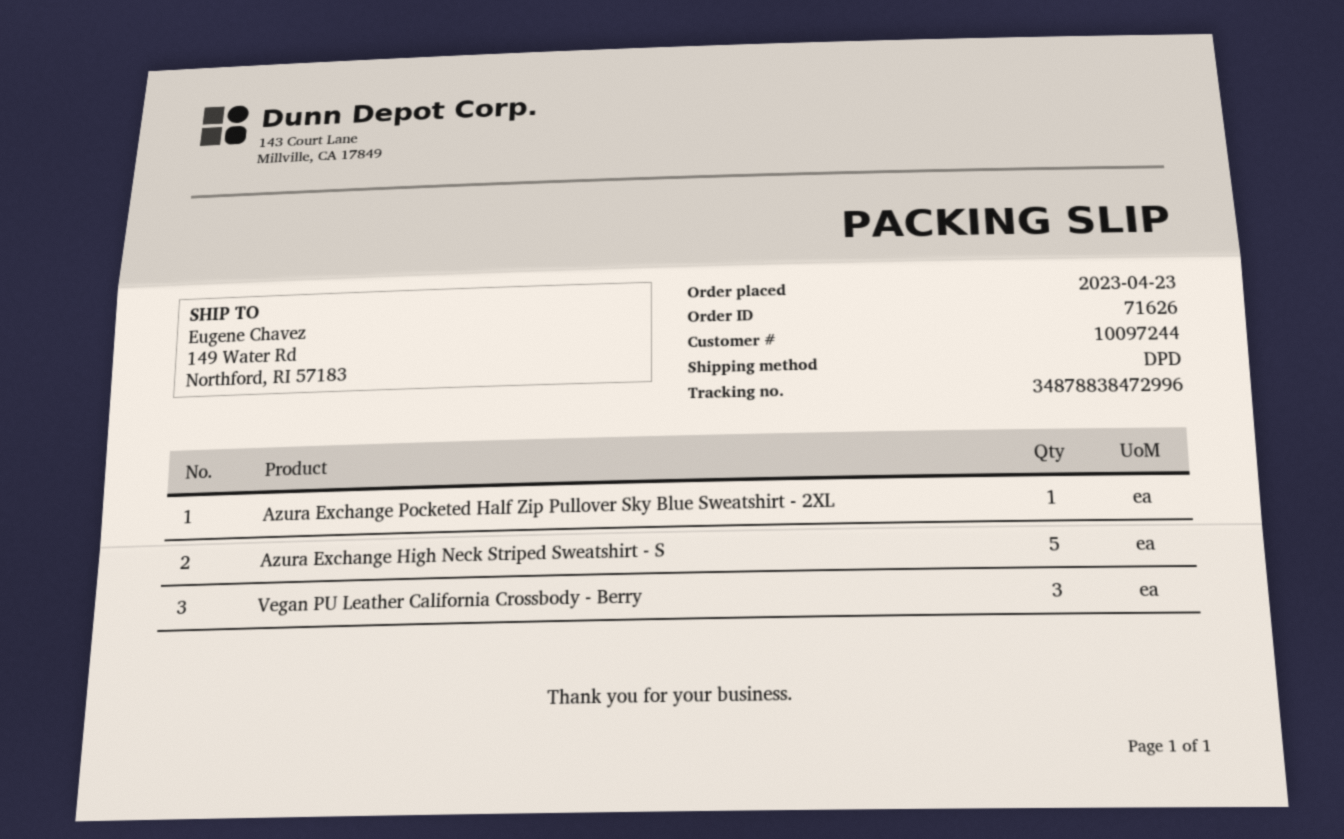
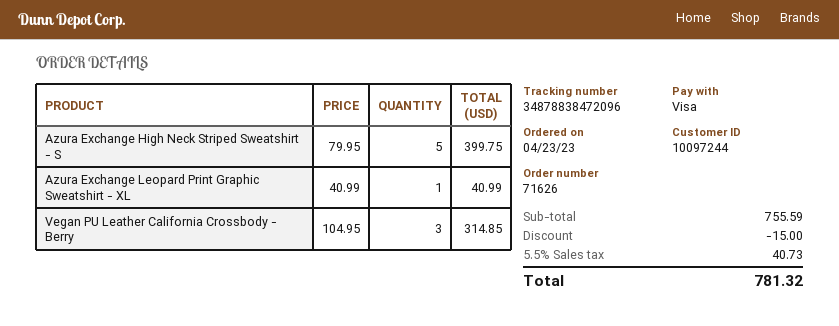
tracking number: 34878838472996 -> 34878838472096
Azura Exchange Pocketed Half Zip Pullover Sky Blue Sweatshirt - 2XL: 1 -> none
Azura Exchange Leopard Print Graphic Sweatshirt - XL: none -> 1

